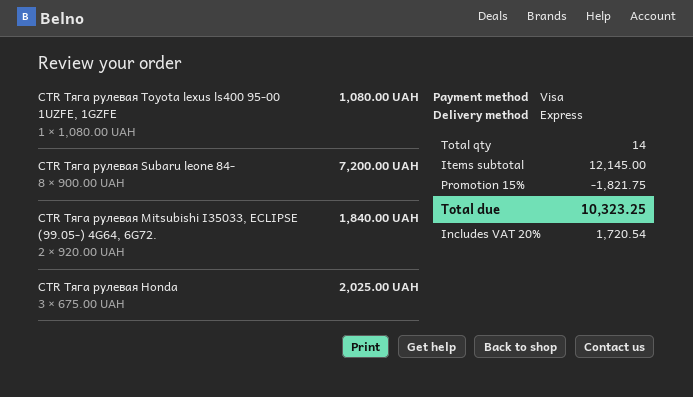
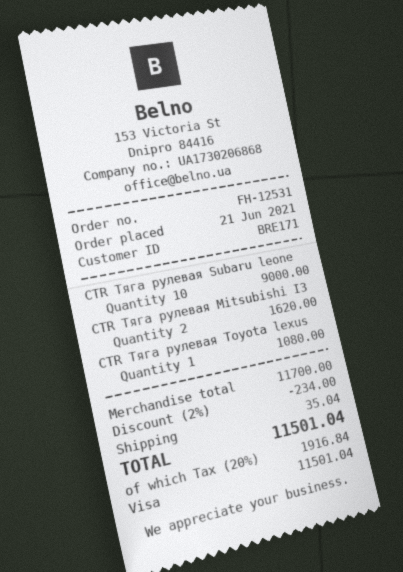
CTR Тяга рулевая Subaru leone 84-: 8 for 7200.00 -> 10 for 9000.00
CTR Тяга рулевая Mitsubishi I35033, ECLIPSE (99.05-) 4G64, 6G72.: 2 for 1840.00 -> 2 for 1620.00
CTR Тяга рулевая Honda: 3 for 2025.00 -> none
subtotal: 12145.00 -> 11700.00
discount: 15% = 1821.75 -> 2% = 234.00
shipping: none -> 35.04
tax: 20% = 1720.54 -> 20% = 1916.84
total: 10323.25 -> 11501.04

